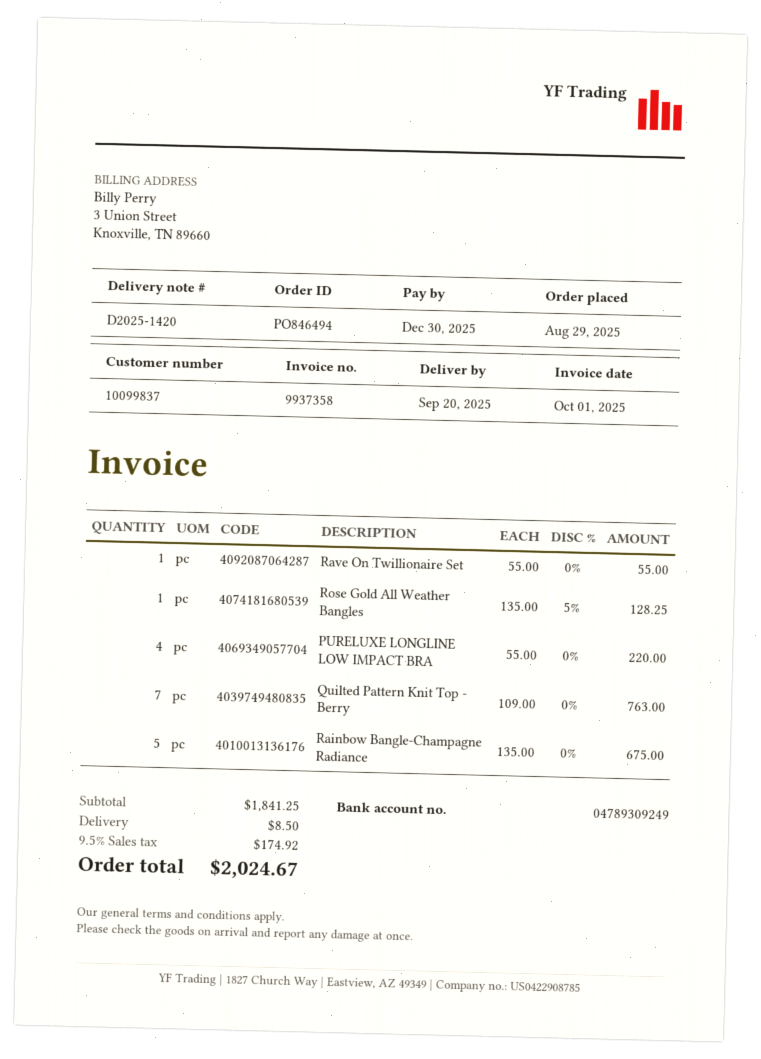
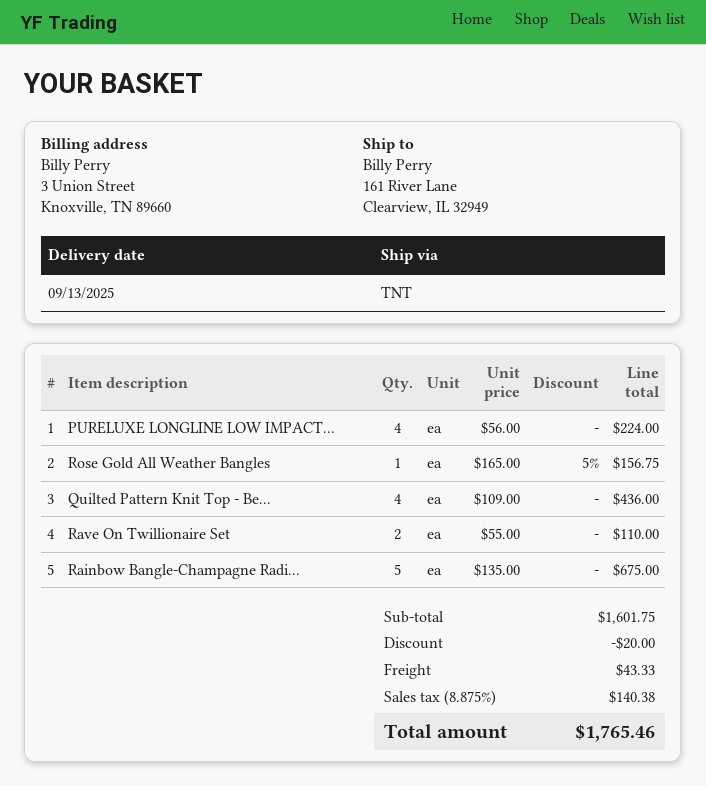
delivery date: 2025-09-20 -> 2025-09-13
Rave On Twillionaire Set: 1 x 55.00 = 55.00 -> 2 x 55.00 = 110.00
Rose Gold All Weather Bangles: 1 x 135.00 - 5% = 128.25 -> 1 x 165.00 - 5% = 156.75
PURELUXE LONGLINE LOW IMPACT BRA: 4 x 55.00 = 220.00 -> 4 x 56.00 = 224.00
Quilted Pattern Knit Top - Berry: 7 x 109.00 = 763.00 -> 4 x 109.00 = 436.00
subtotal: 1841.25 -> 1601.75
discount: none -> 20.00
shipping: 8.50 -> 43.33
tax: 9.5% = 174.92 -> 8.875% = 140.38
total: 2024.67 -> 1765.46

